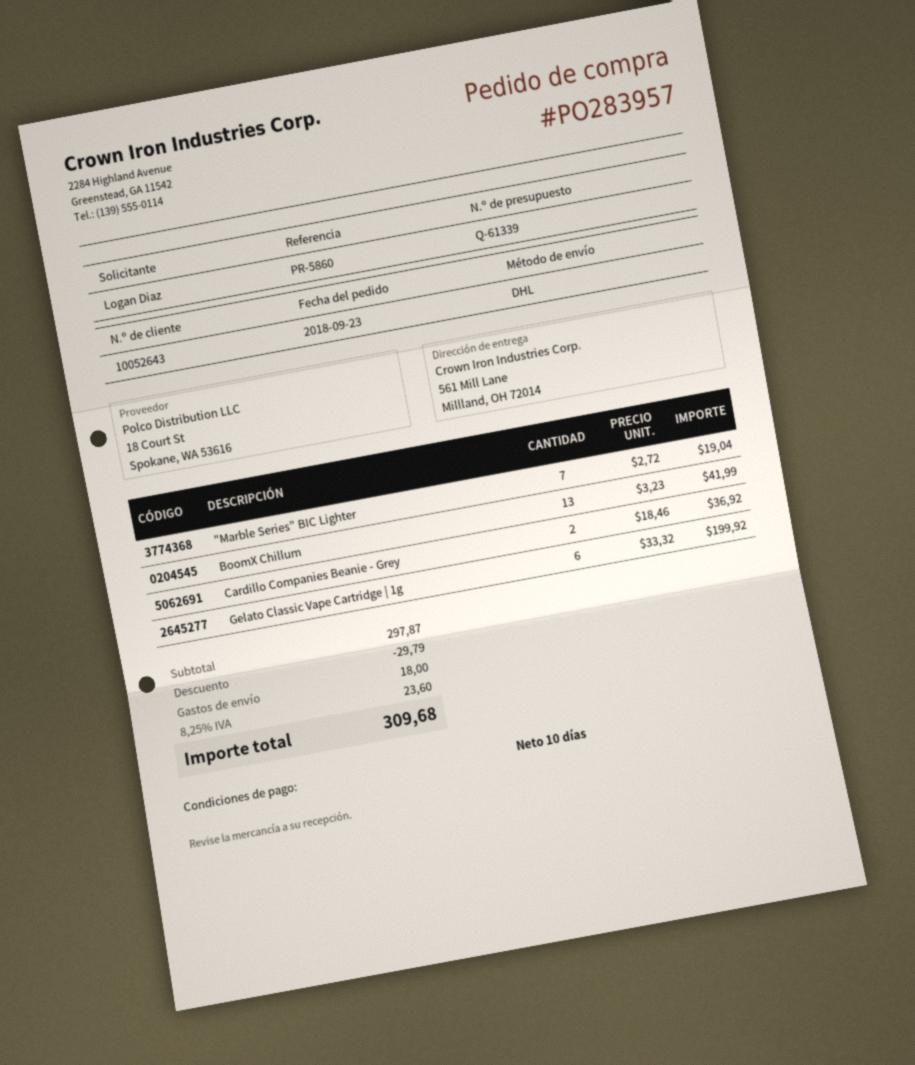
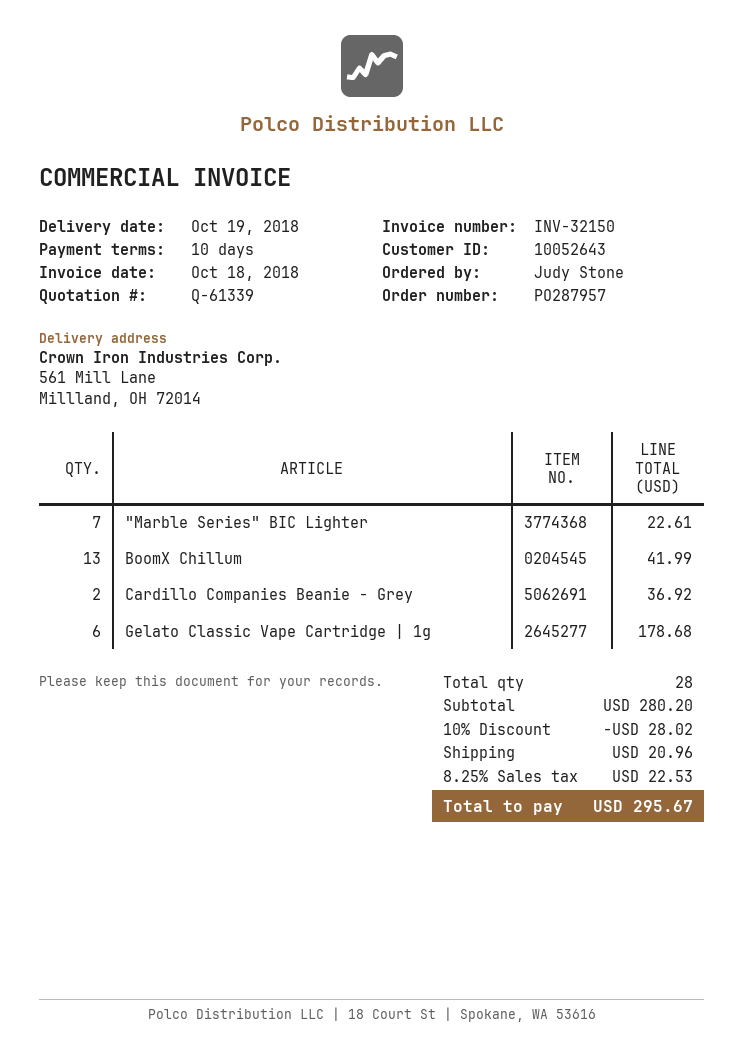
order number: PO283957 -> PO287957
ordered by: Logan Diaz -> Judy Stone
"Marble Series" BIC Lighter: 7 for 19.04 -> 7 for 22.61
Gelato Classic Vape Cartridge | 1g: 6 for 199.92 -> 6 for 178.68
subtotal: 297.87 -> 280.20
discount: 29.79 -> 28.02
shipping: 18.00 -> 20.96
tax: 8.25% = 23.60 -> 8.25% = 22.53
total: 309.68 -> 295.67

